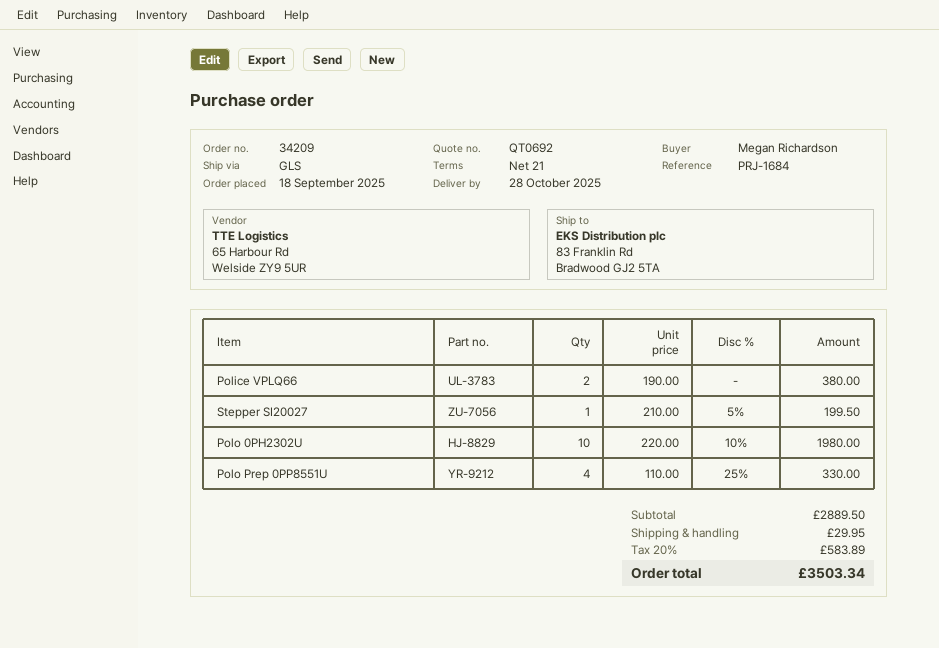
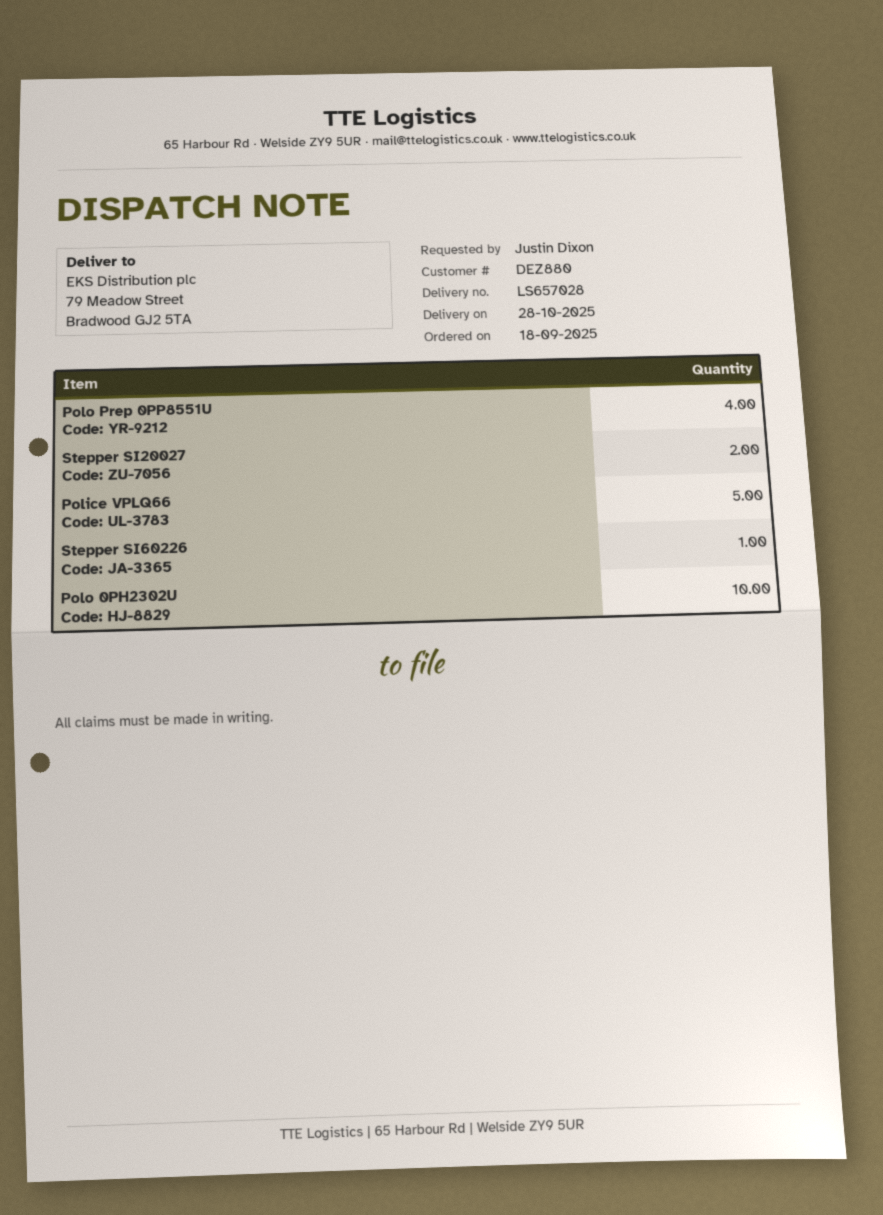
ordered by: Megan Richardson -> Justin Dixon
ship to: 83 Franklin Rd, Bradwood GJ2 5TA -> 79 Meadow Street, Bradwood GJ2 5TA
Police VPLQ66: 2 -> 5
Stepper SI20027: 1 -> 2
Stepper SI60226: none -> 1

